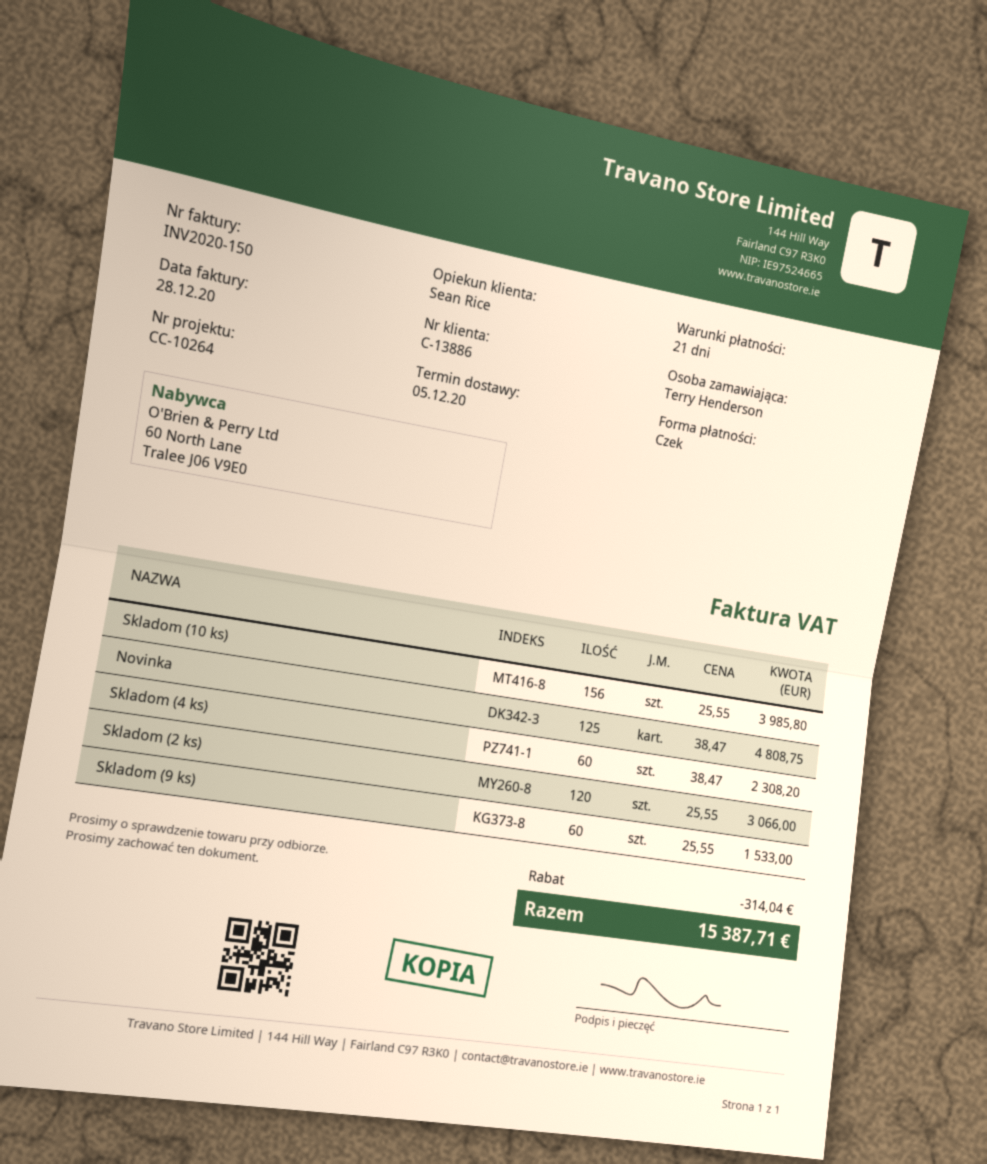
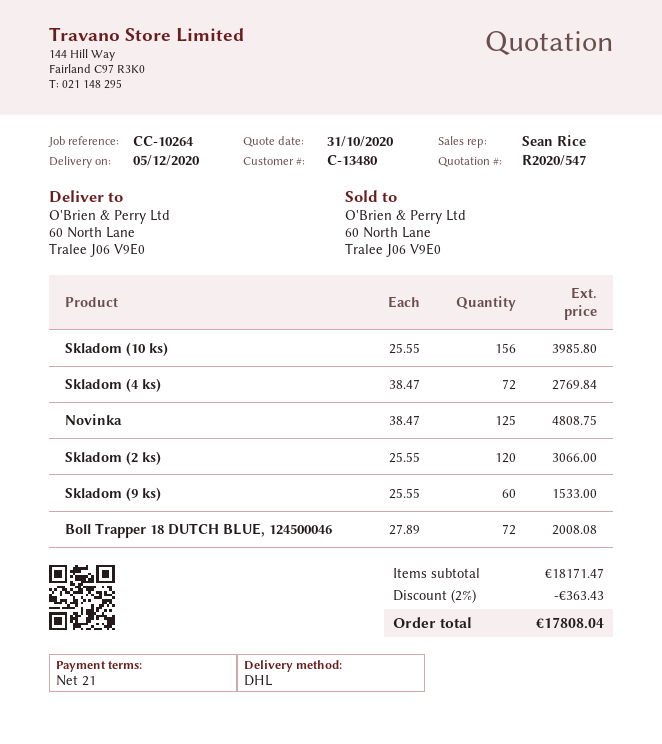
customer number: C-13886 -> C-13480
Skladom (4 ks): 60 x 38.47 = 2308.20 -> 72 x 38.47 = 2769.84
Boll Trapper 18 DUTCH BLUE, 124500046: none -> 72 x 27.89 = 2008.08
discount: 314.04 -> 363.43
total: 15387.71 -> 17808.04

